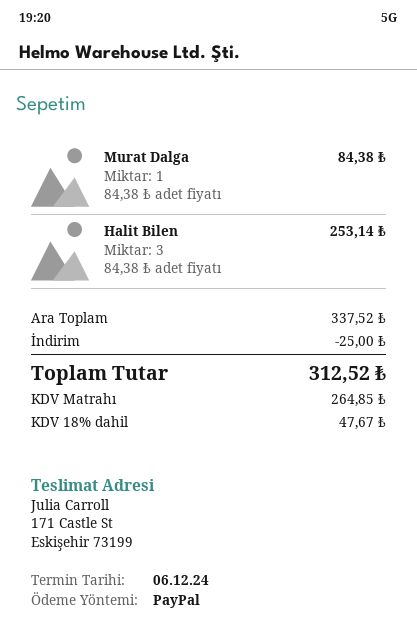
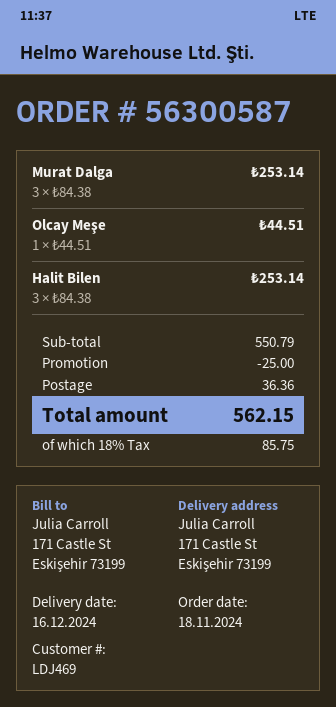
delivery date: 2024-12-06 -> 2024-12-16
Murat Dalga: 1 x 84.38 = 84.38 -> 3 x 84.38 = 253.14
Olcay Meşe: none -> 1 x 44.51 = 44.51
subtotal: 337.52 -> 550.79
shipping: none -> 36.36
tax: 18% = 47.67 -> 18% = 85.75
total: 312.52 -> 562.15

